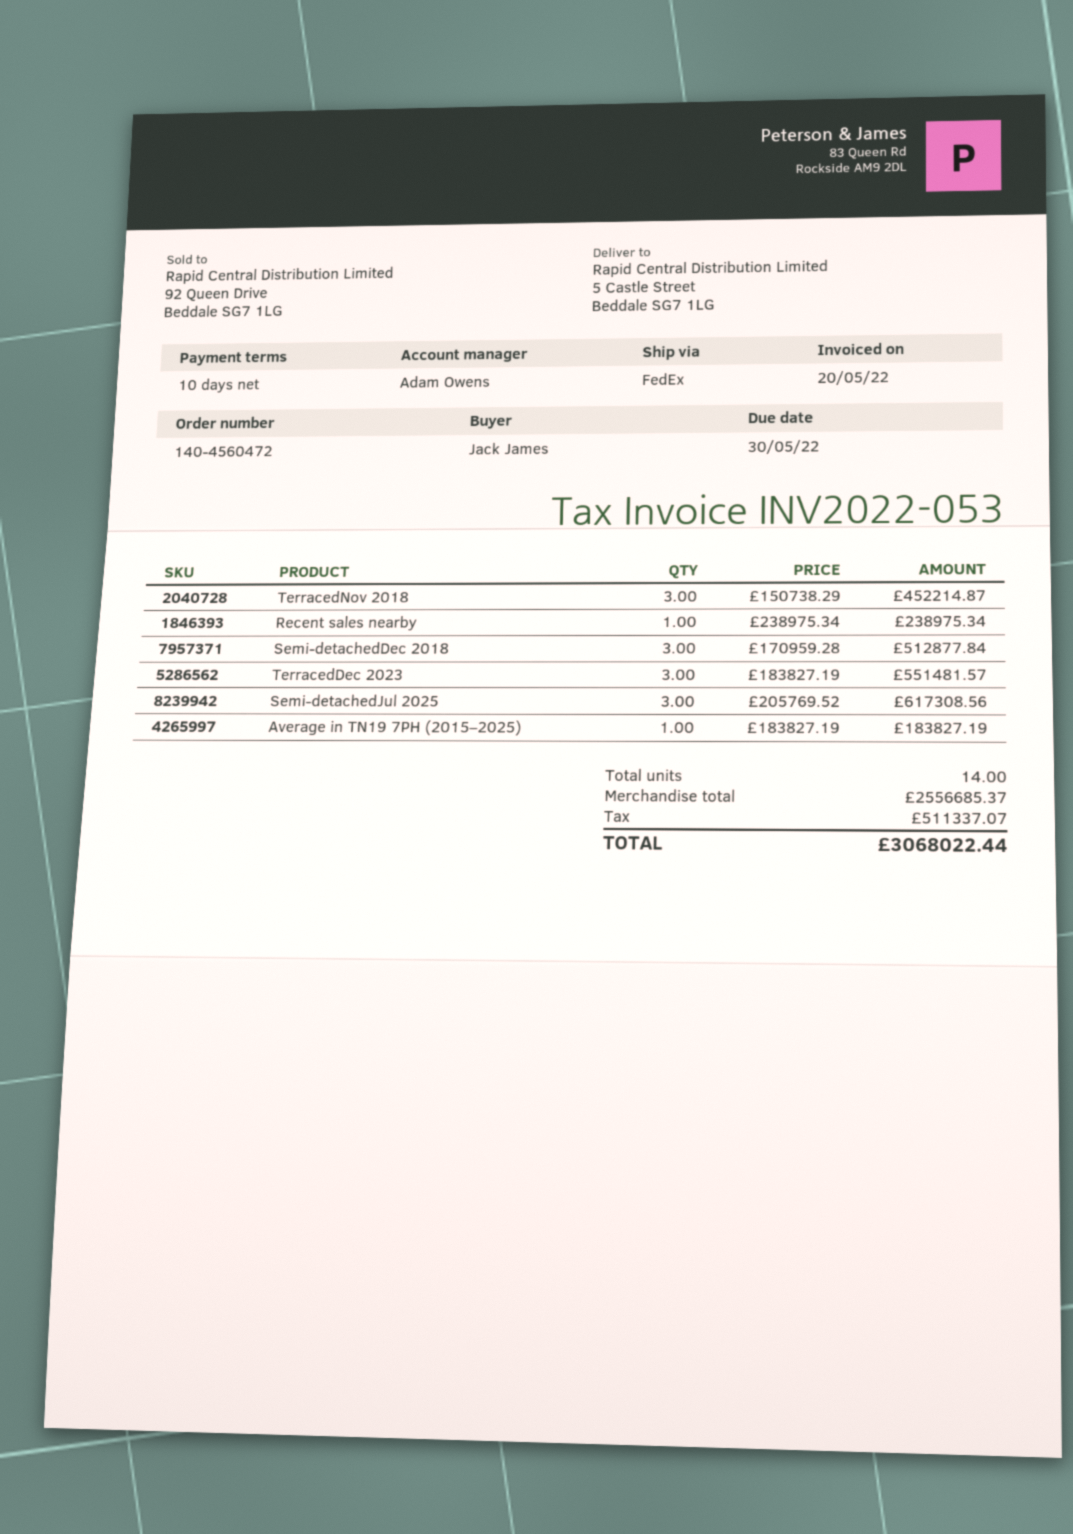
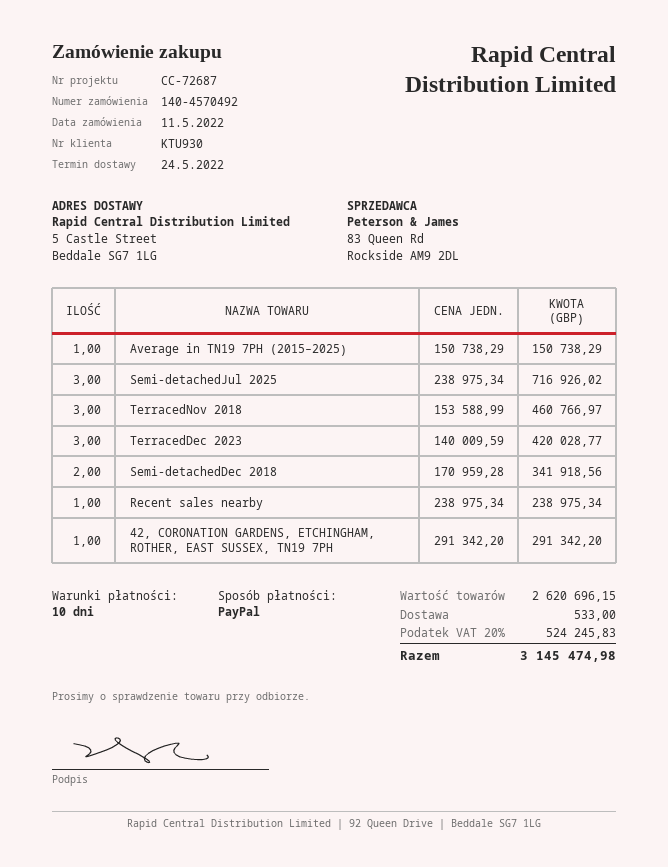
order number: 140-4560472 -> 140-4570492
TerracedNov 2018: 3 x 150738.29 = 452214.87 -> 3 x 153588.99 = 460766.97
Semi-detachedDec 2018: 3 x 170959.28 = 512877.84 -> 2 x 170959.28 = 341918.56
TerracedDec 2023: 3 x 183827.19 = 551481.57 -> 3 x 140009.59 = 420028.77
Semi-detachedJul 2025: 3 x 205769.52 = 617308.56 -> 3 x 238975.34 = 716926.02
Average in TN19 7PH (2015–2025): 1 x 183827.19 = 183827.19 -> 1 x 150738.29 = 150738.29
42, CORONATION GARDENS, ETCHINGHAM, ROTHER, EAST SUSSEX, TN19 7PH: none -> 1 x 291342.20 = 291342.20
subtotal: 2556685.37 -> 2620696.15
shipping: none -> 533.00
tax: 511337.07 -> 524245.83
total: 3068022.44 -> 3145474.98

